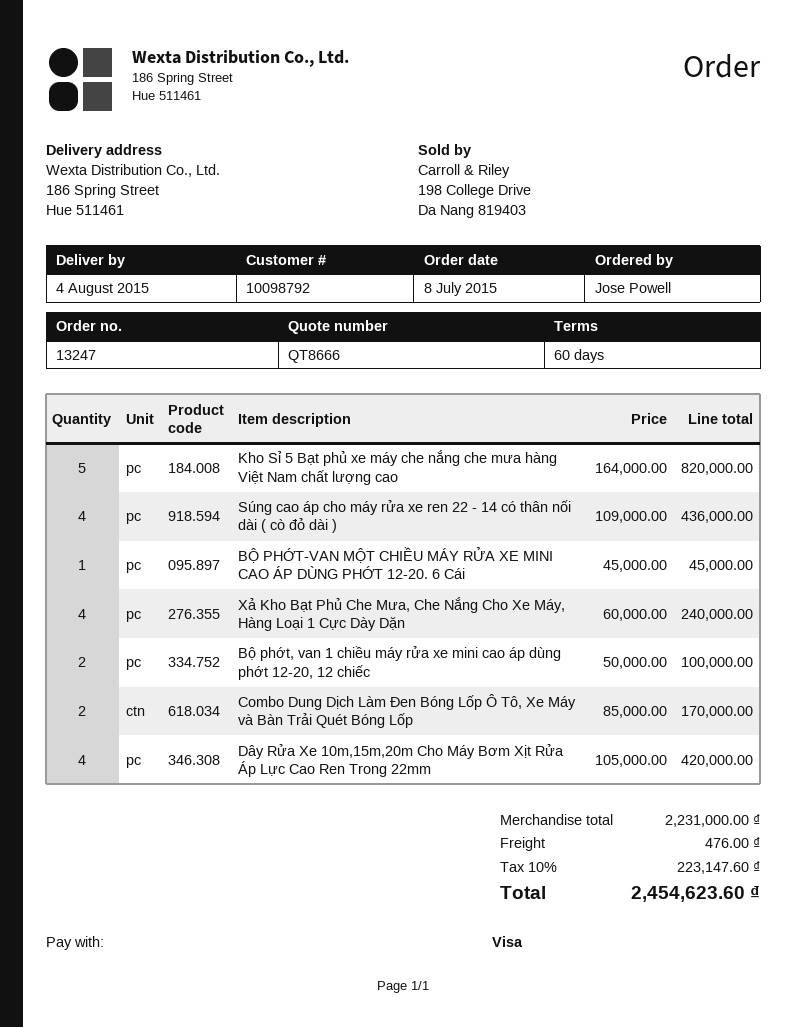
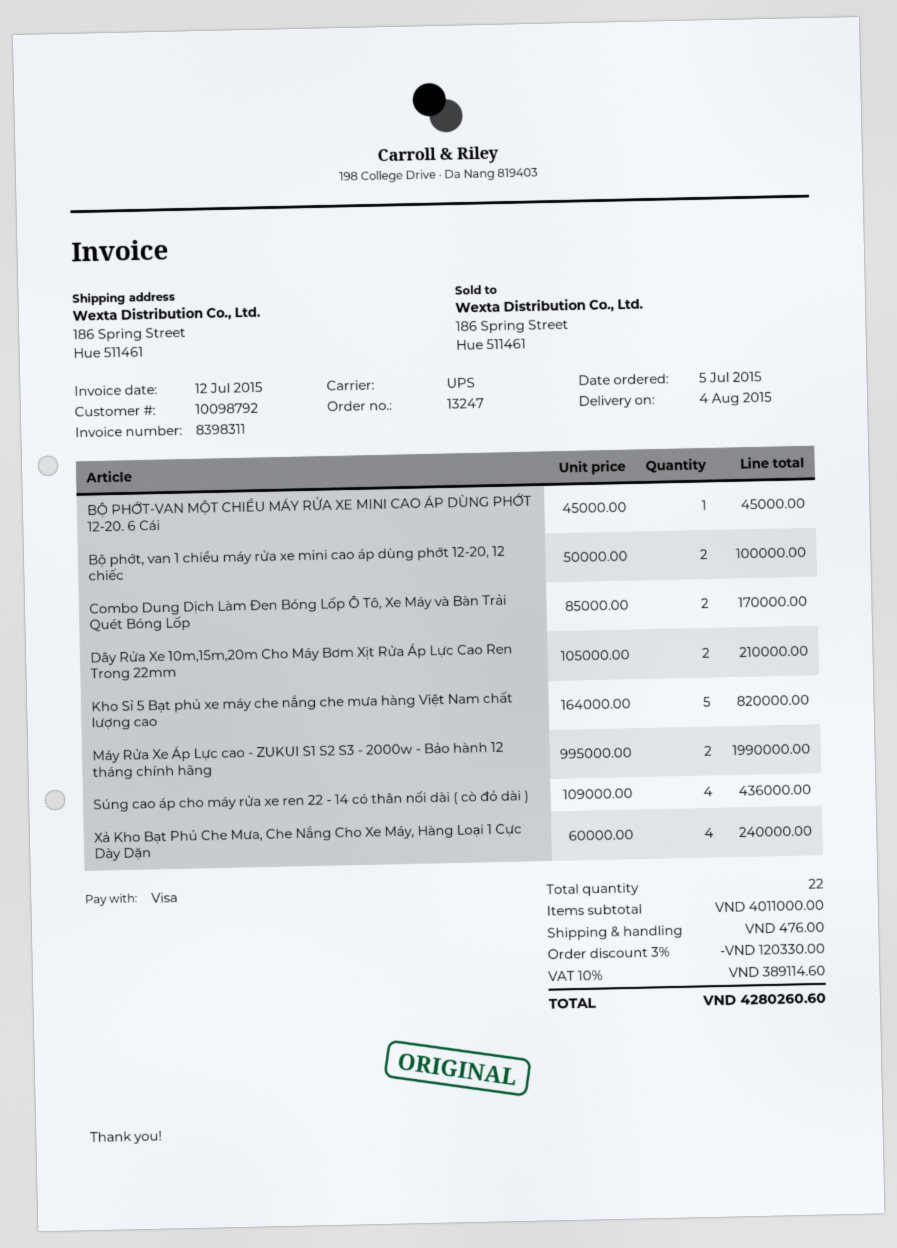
order date: 2015-07-08 -> 2015-07-05
Dây Rửa Xe 10m,15m,20m Cho Máy Bơm Xịt Rửa Áp Lực Cao Ren Trong 22mm: 4 x 105000.00 = 420000.00 -> 2 x 105000.00 = 210000.00
Máy Rửa Xe Áp Lực cao - ZUKUI S1 S2 S3 - 2000w - Bảo hành 12 tháng chính hãng: none -> 2 x 995000.00 = 1990000.00
subtotal: 2231000.00 -> 4011000.00
discount: none -> 3% = 120330.00
tax: 10% = 223147.60 -> 10% = 389114.60
total: 2454623.60 -> 4280260.60

